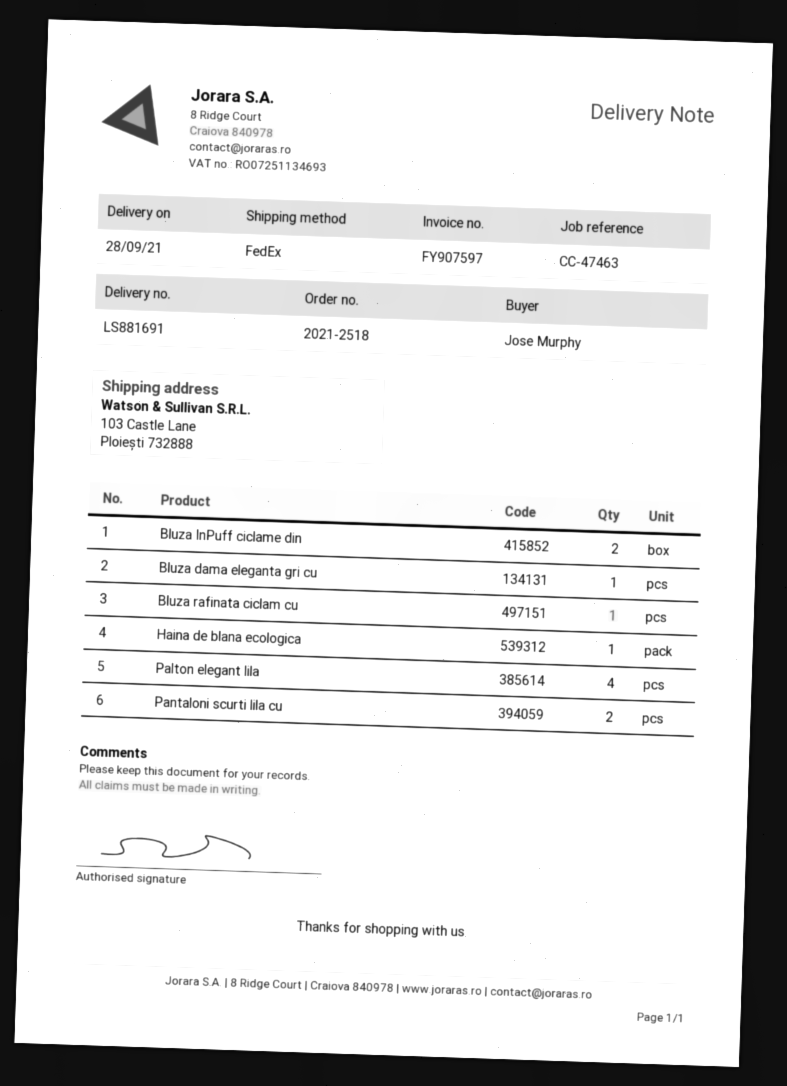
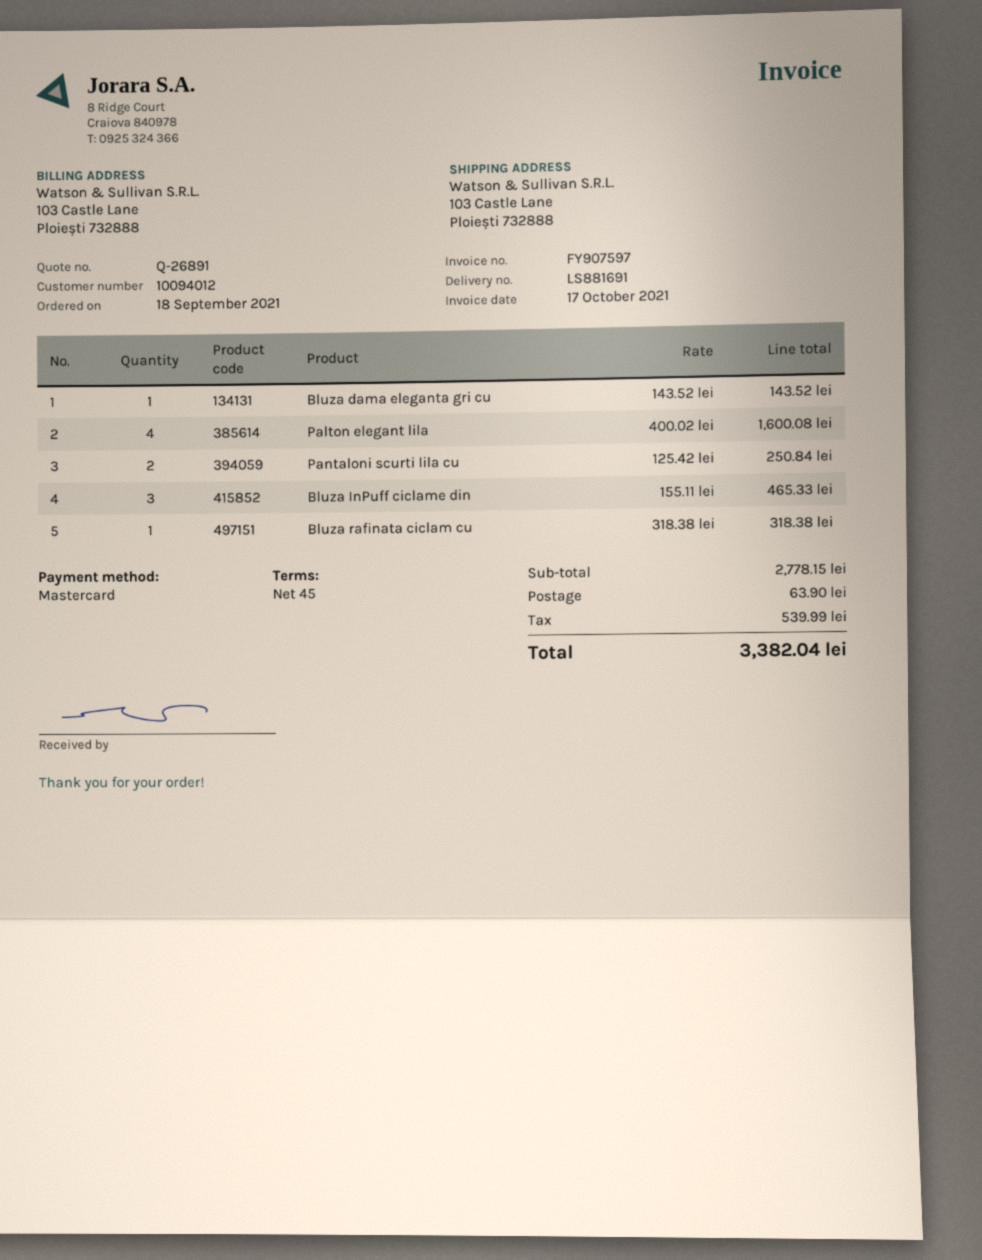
Bluza InPuff ciclame din: 2 -> 3
Haina de blana ecologica: 1 -> none

